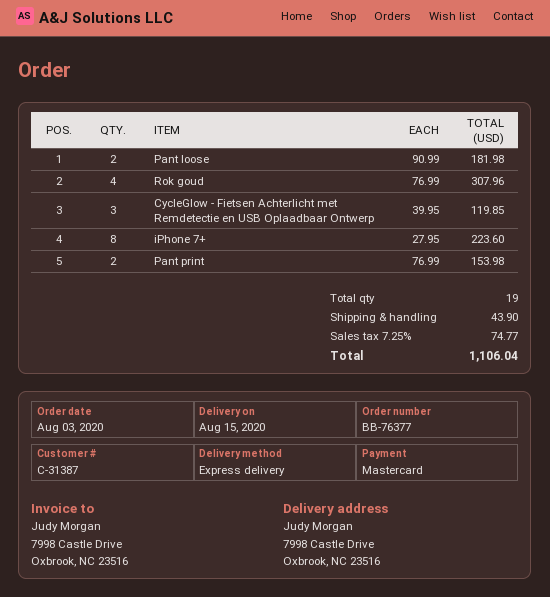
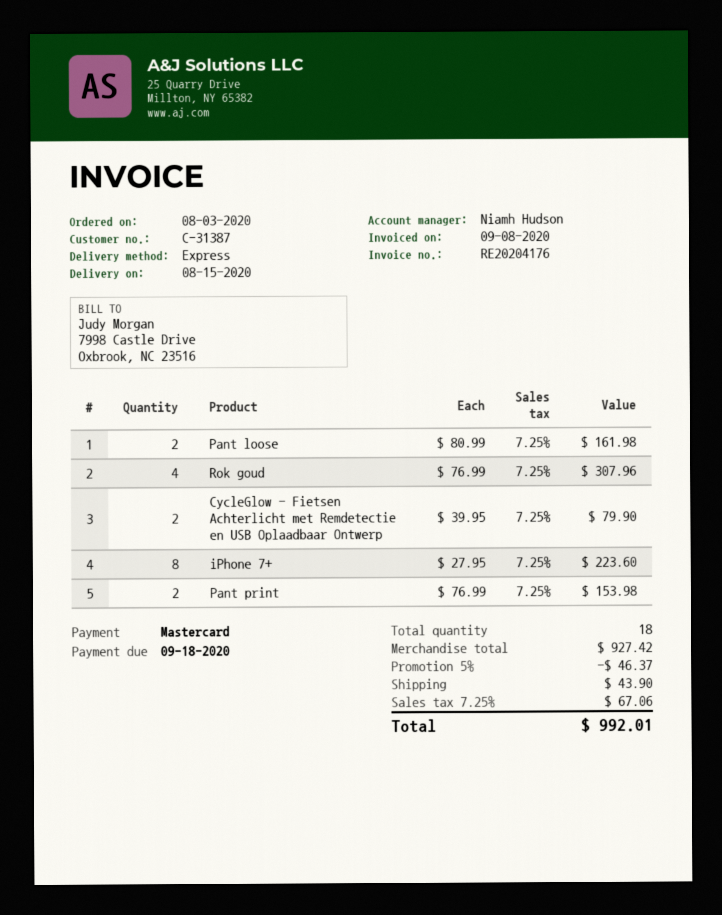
Pant loose: 2 x 90.99 = 181.98 -> 2 x 80.99 = 161.98
CycleGlow - Fietsen Achterlicht met Remdetectie en USB Oplaadbaar Ontwerp: 3 x 39.95 = 119.85 -> 2 x 39.95 = 79.90
total quantity: 19 -> 18
discount: none -> 5% = 46.37
tax: 7.25% = 74.77 -> 7.25% = 67.06
total: 1106.04 -> 992.01

